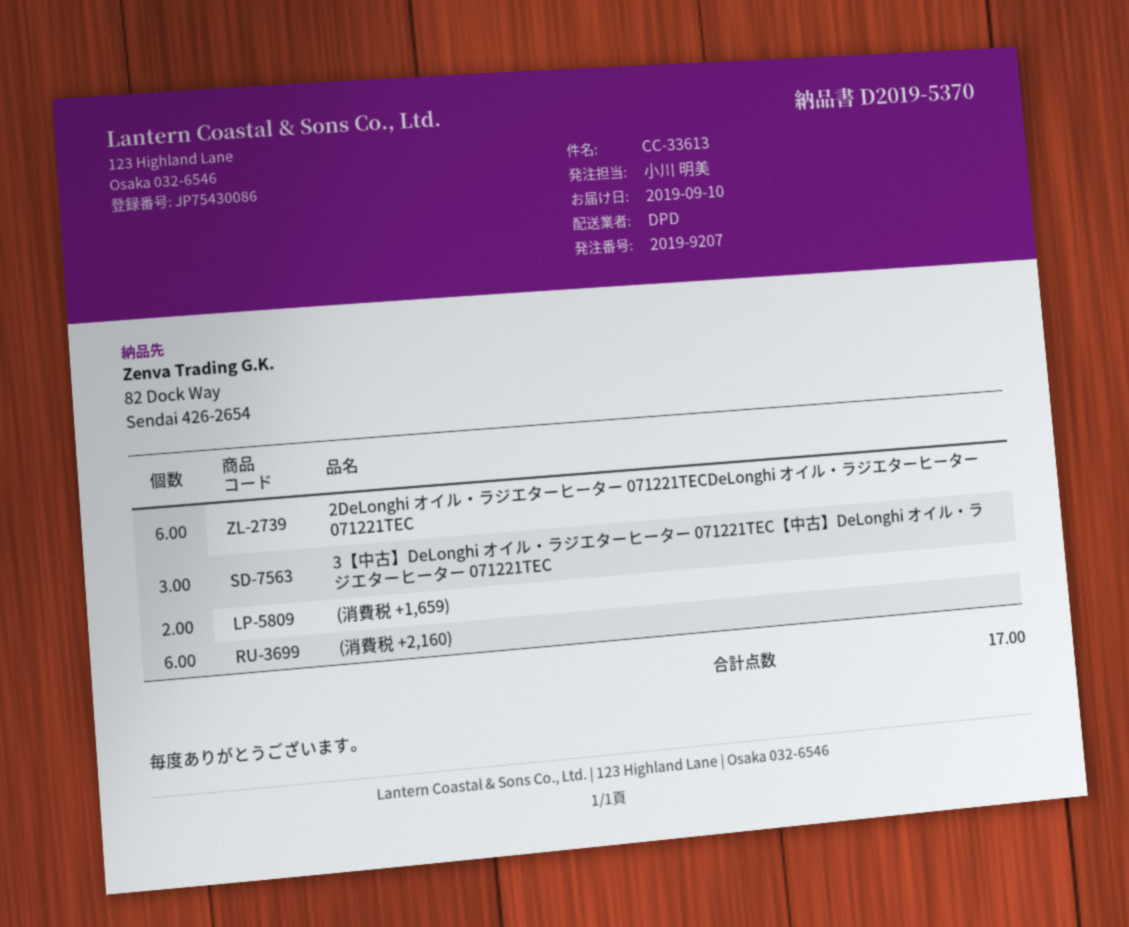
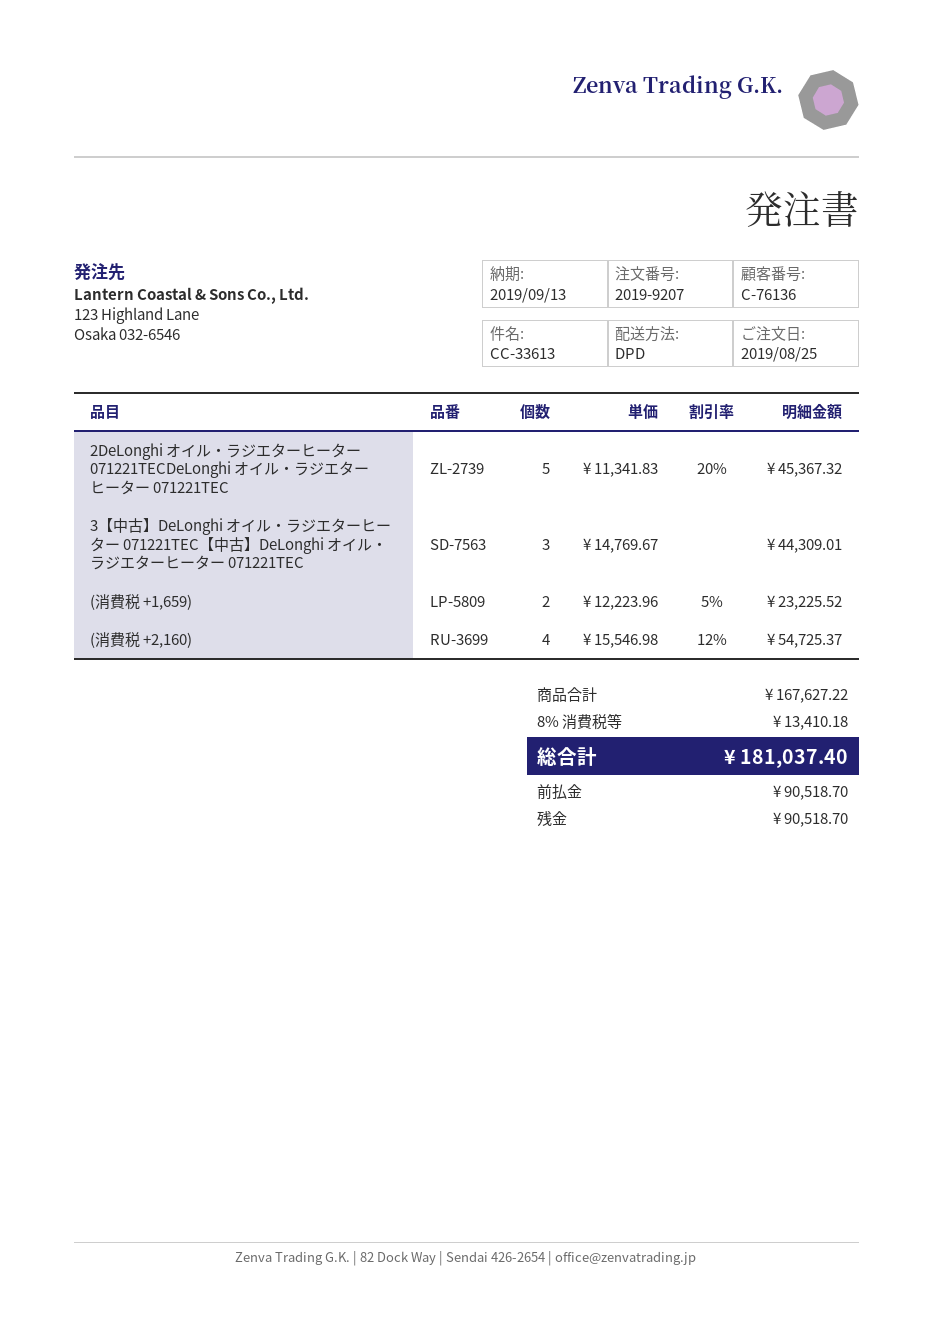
delivery date: 2019-09-10 -> 2019-09-13
2DeLonghi オイル・ラジエターヒーター 071221TECDeLonghi オイル・ラジエターヒーター 071221TEC: 6 -> 5
(消費税 +2,160): 6 -> 4

